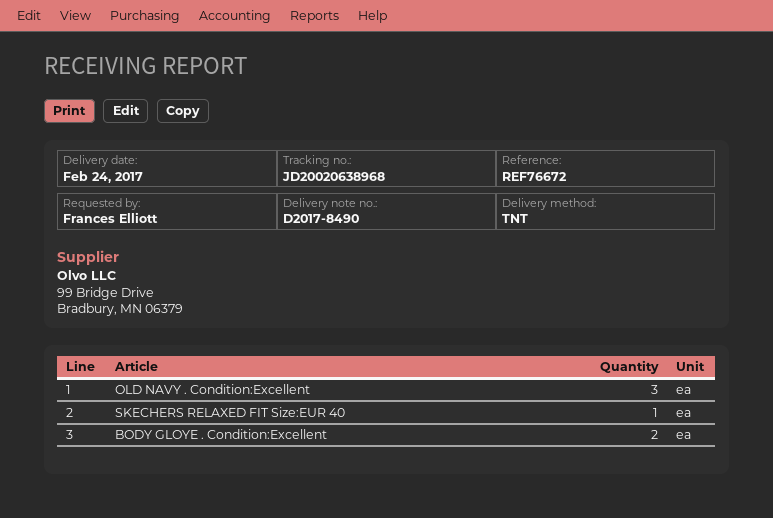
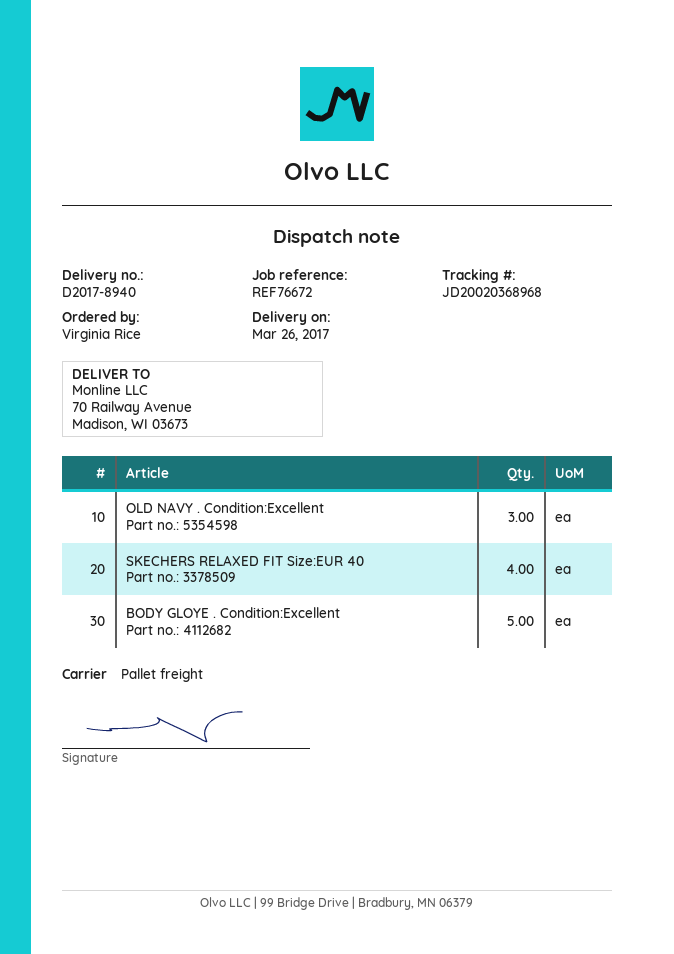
delivery note number: D2017-8490 -> D2017-8940
delivery date: 2017-02-24 -> 2017-03-26
ordered by: Frances Elliott -> Virginia Rice
shipping method: TNT -> pallet freight
tracking number: JD20020638968 -> JD20020368968
SKECHERS RELAXED FIT Size:EUR 40: 1 -> 4
BODY GLOYE . Condition:Excellent: 2 -> 5

